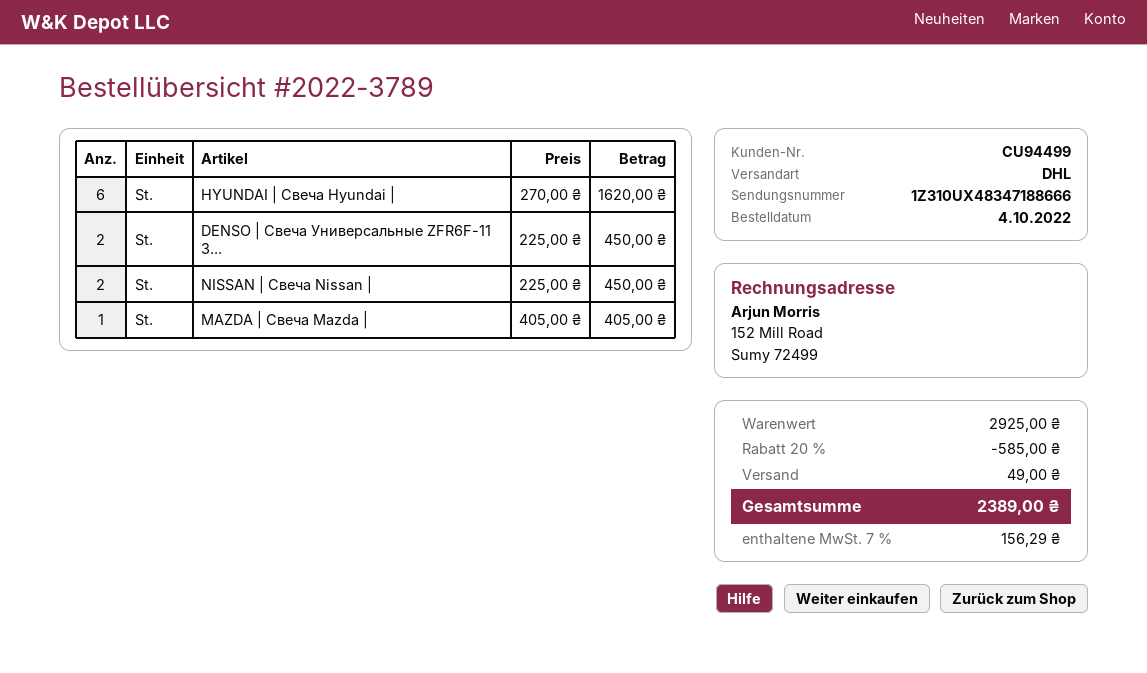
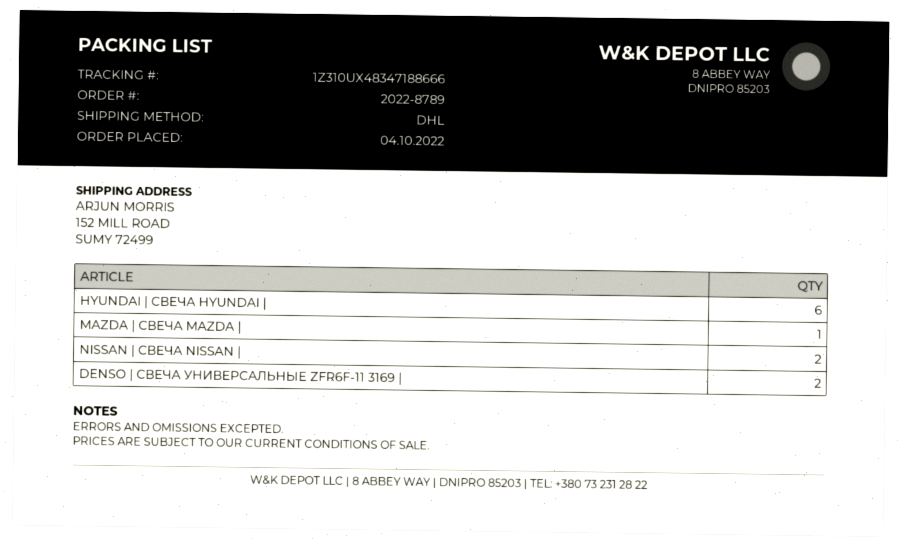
order number: 2022-3789 -> 2022-8789

